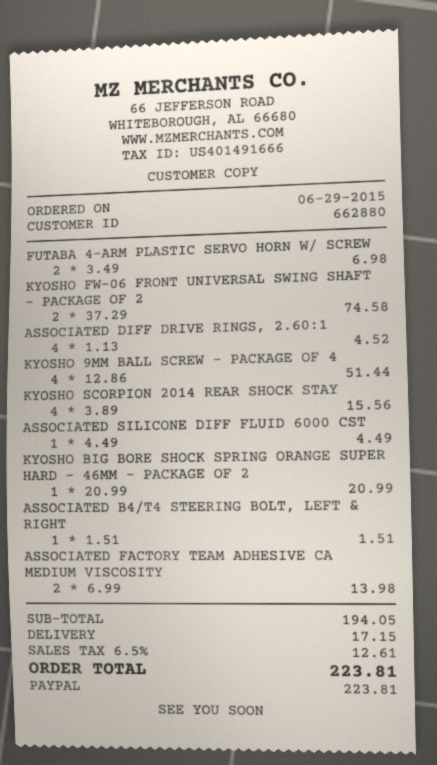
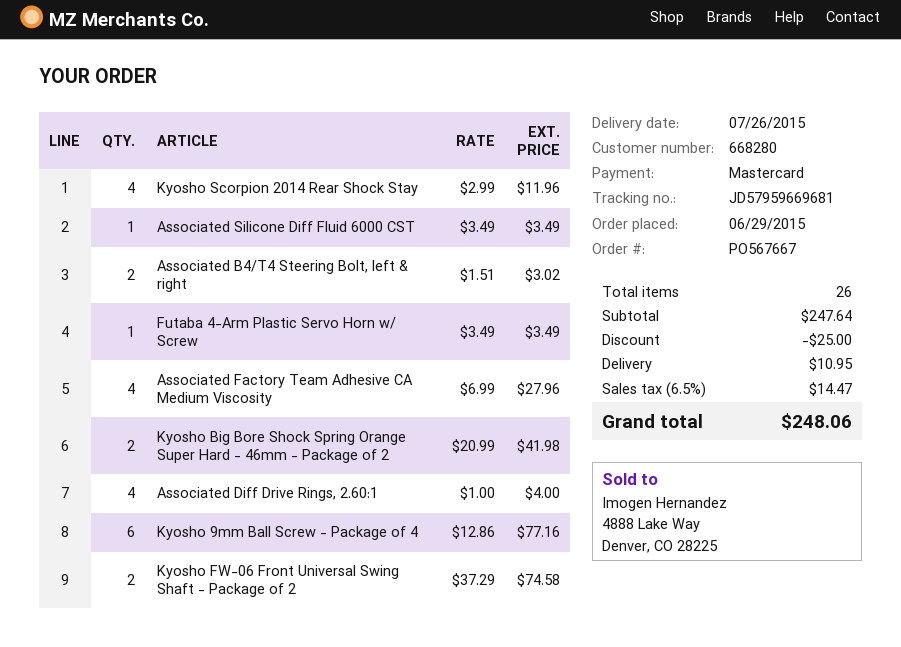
customer number: 662880 -> 668280
payment method: PayPal -> Mastercard
FUTABA 4-ARM PLASTIC SERVO HORN W/ SCREW: 2 x 3.49 = 6.98 -> 1 x 3.49 = 3.49
ASSOCIATED DIFF DRIVE RINGS, 2.60:1: 4 x 1.13 = 4.52 -> 4 x 1.00 = 4.00
KYOSHO 9MM BALL SCREW - PACKAGE OF 4: 4 x 12.86 = 51.44 -> 6 x 12.86 = 77.16
KYOSHO SCORPION 2014 REAR SHOCK STAY: 4 x 3.89 = 15.56 -> 4 x 2.99 = 11.96
ASSOCIATED SILICONE DIFF FLUID 6000 CST: 1 x 4.49 = 4.49 -> 1 x 3.49 = 3.49
KYOSHO BIG BORE SHOCK SPRING ORANGE SUPER HARD - 46MM - PACKAGE OF 2: 1 x 20.99 = 20.99 -> 2 x 20.99 = 41.98
ASSOCIATED B4/T4 STEERING BOLT, LEFT & RIGHT: 1 x 1.51 = 1.51 -> 2 x 1.51 = 3.02
ASSOCIATED FACTORY TEAM ADHESIVE CA MEDIUM VISCOSITY: 2 x 6.99 = 13.98 -> 4 x 6.99 = 27.96
subtotal: 194.05 -> 247.64
discount: none -> 25.00
shipping: 17.15 -> 10.95
tax: 6.5% = 12.61 -> 6.5% = 14.47
total: 223.81 -> 248.06

